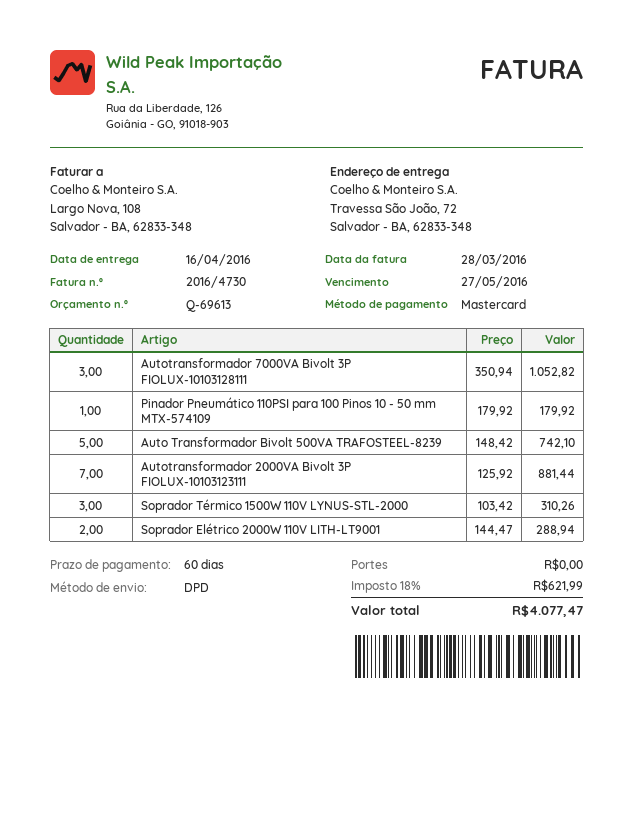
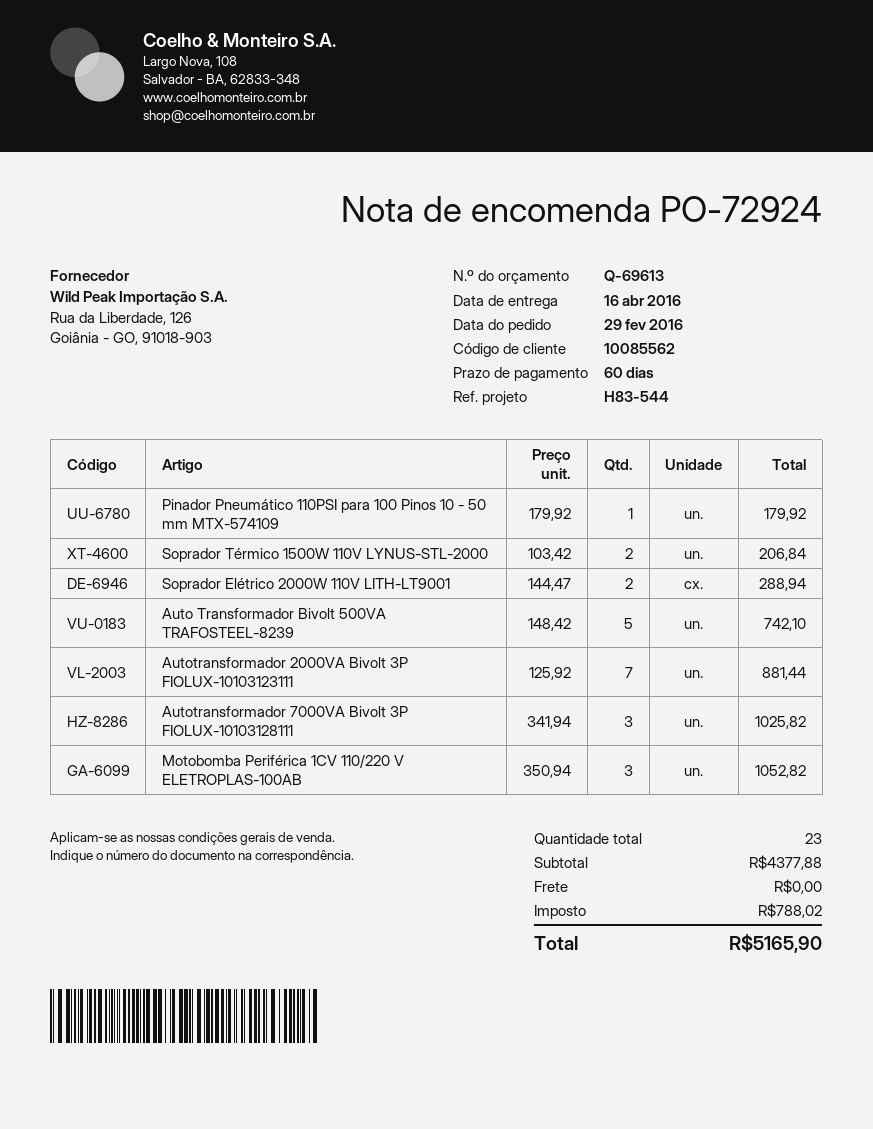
Autotransformador 7000VA Bivolt 3P FIOLUX-10103128111: 3 x 350.94 = 1052.82 -> 3 x 341.94 = 1025.82
Soprador Térmico 1500W 110V LYNUS-STL-2000: 3 x 103.42 = 310.26 -> 2 x 103.42 = 206.84
Motobomba Periférica 1CV 110/220 V ELETROPLAS-100AB: none -> 3 x 350.94 = 1052.82
tax: 621.99 -> 788.02
total: 4077.47 -> 5165.90

